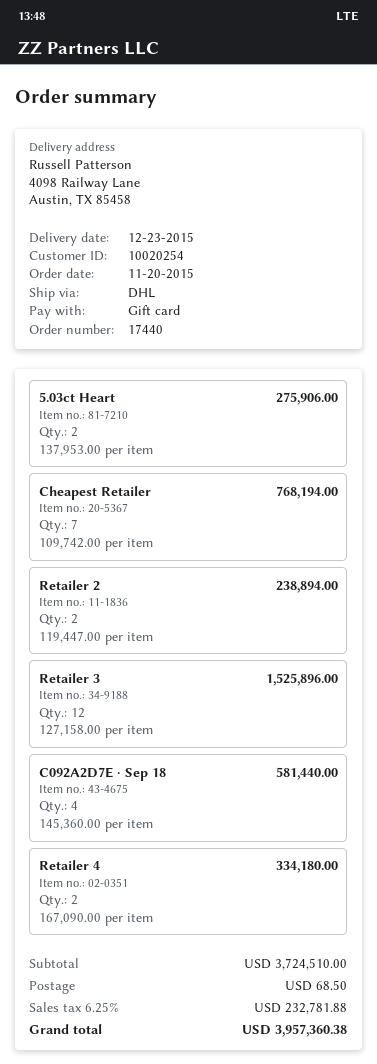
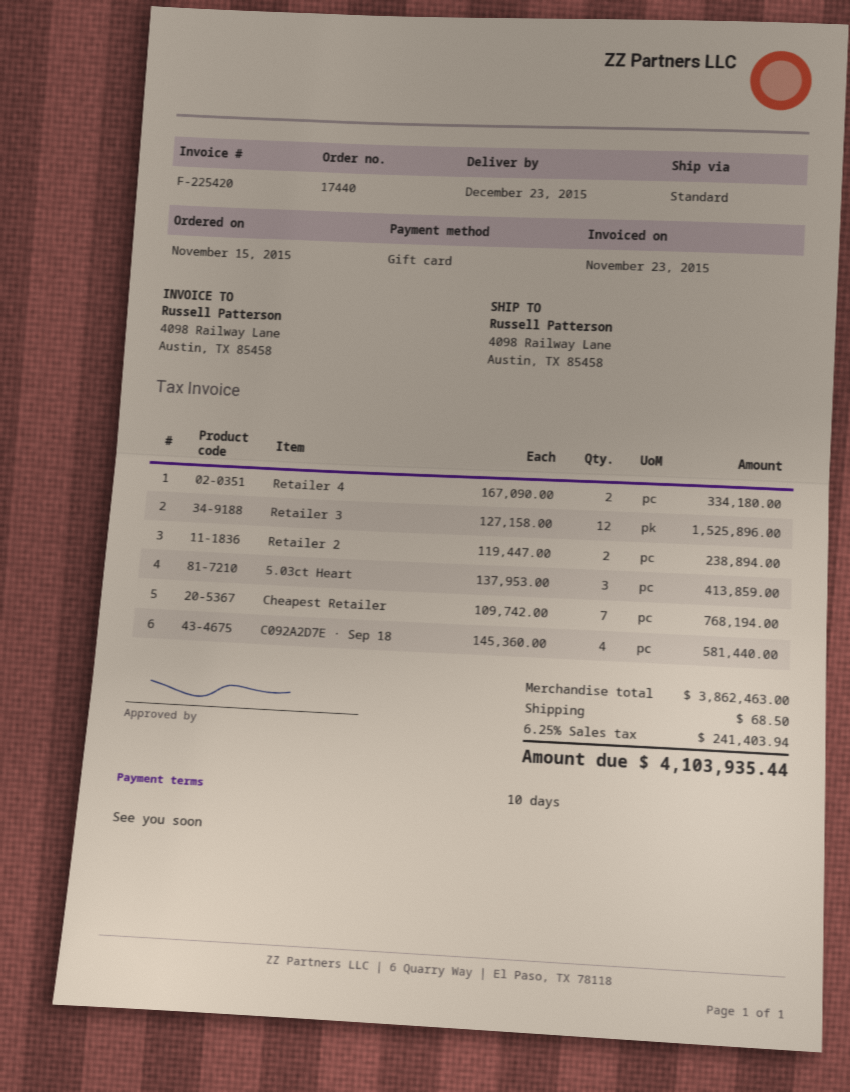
order date: 2015-11-20 -> 2015-11-15
shipping method: DHL -> standard
5.03ct Heart: 2 x 137953.00 = 275906.00 -> 3 x 137953.00 = 413859.00
subtotal: 3724510.00 -> 3862463.00
tax: 6.25% = 232781.88 -> 6.25% = 241403.94
total: 3957360.38 -> 4103935.44

